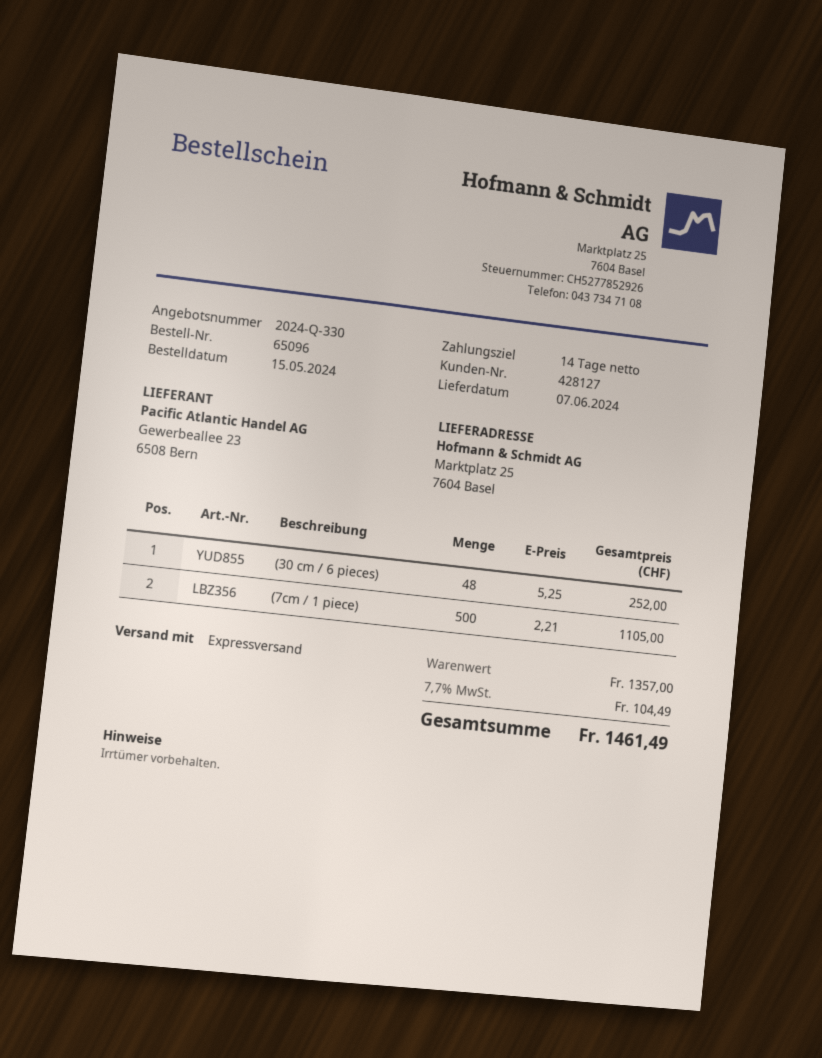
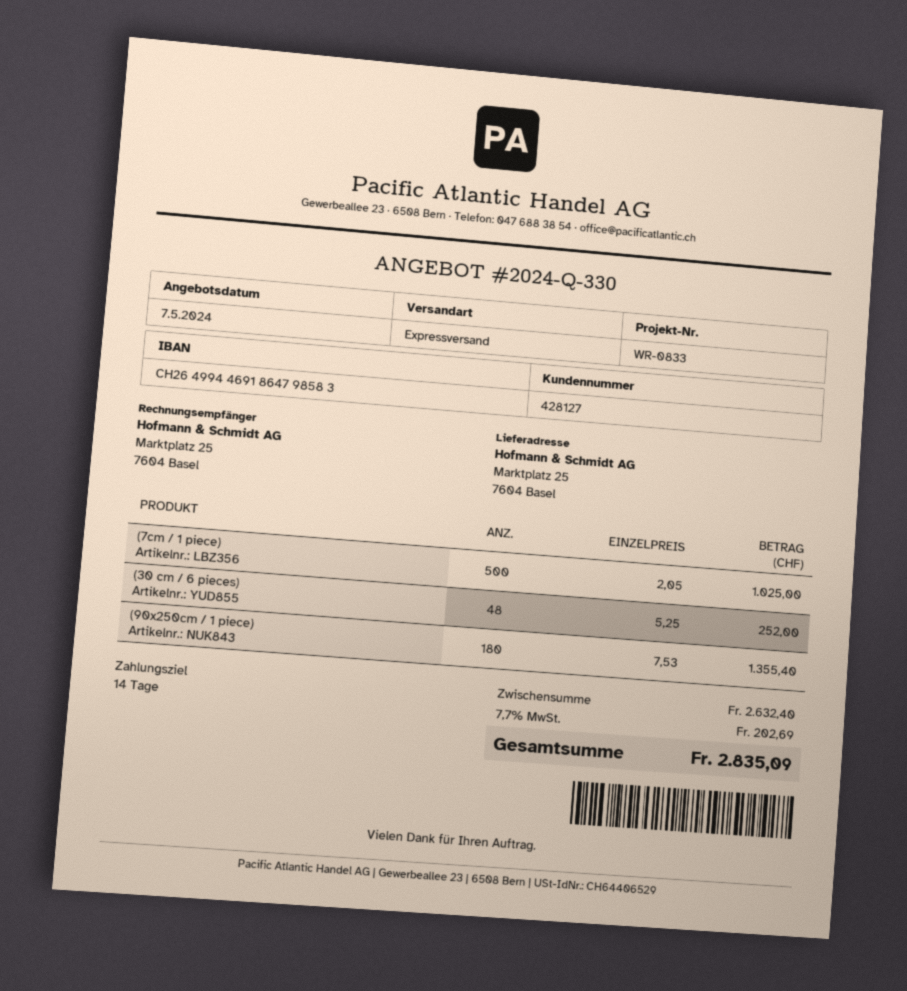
(7cm / 1 piece): 500 x 2.21 = 1105.00 -> 500 x 2.05 = 1025.00
(90x250cm / 1 piece): none -> 180 x 7.53 = 1355.40
subtotal: 1357.00 -> 2632.40
tax: 7.7% = 104.49 -> 7.7% = 202.69
total: 1461.49 -> 2835.09

